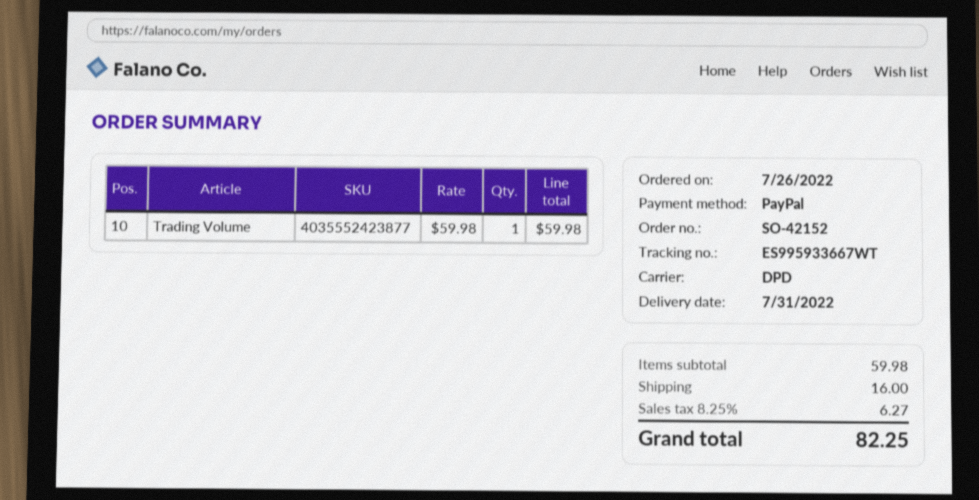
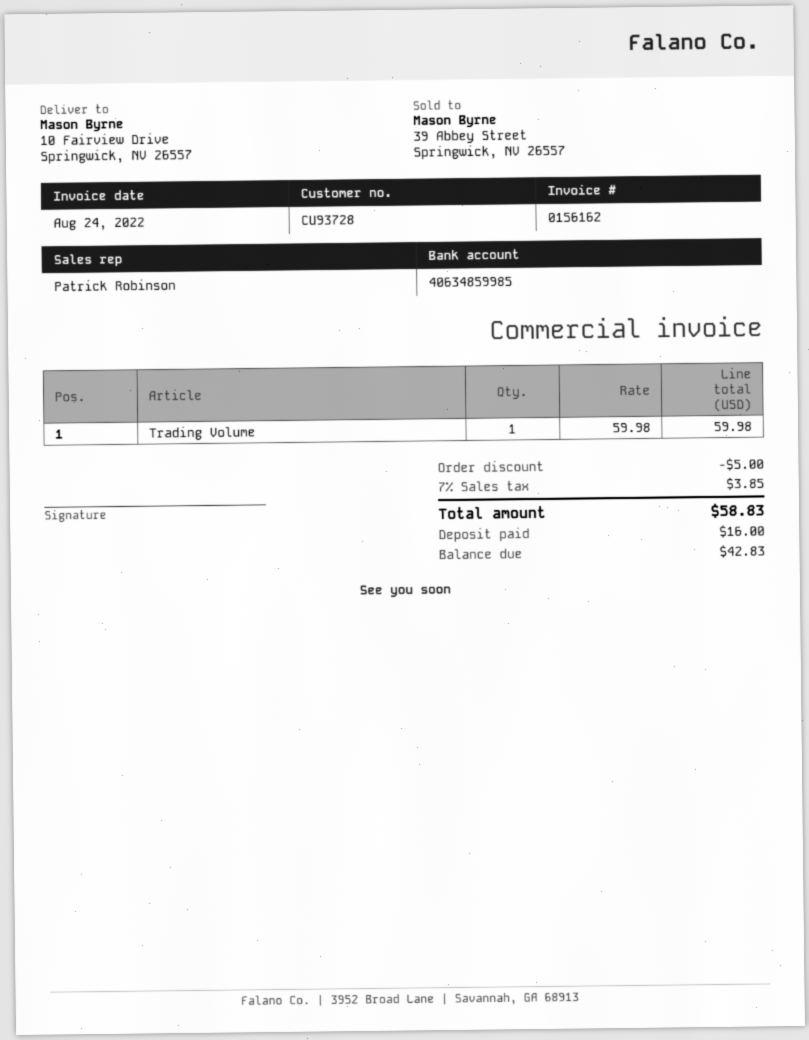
discount: none -> 5.00
shipping: 16.00 -> none
tax: 8.25% = 6.27 -> 7% = 3.85
total: 82.25 -> 58.83

